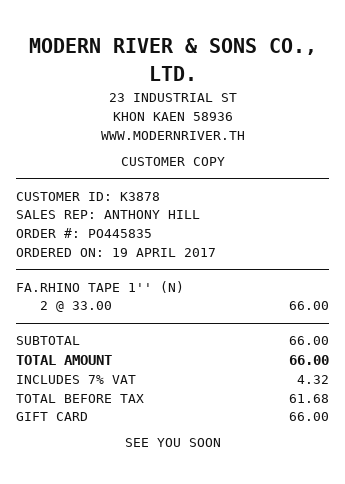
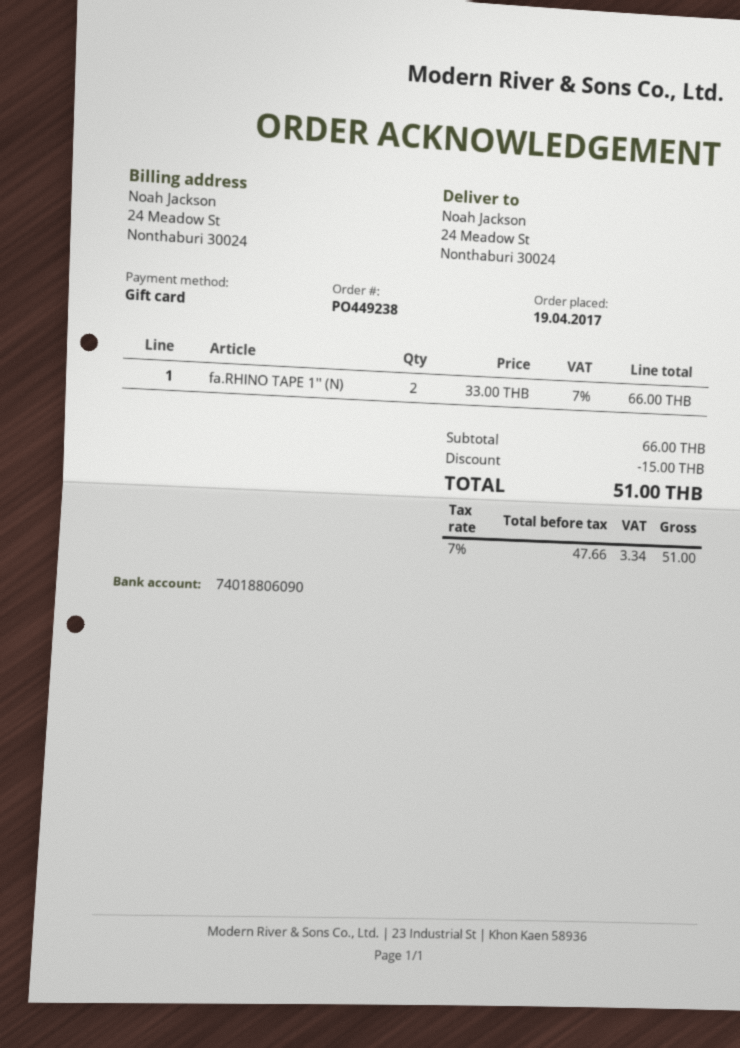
order number: PO445835 -> PO449238
discount: none -> 15.00
net: 61.68 -> 47.66
tax: 7% = 4.32 -> 7% = 3.34
total: 66.00 -> 51.00

